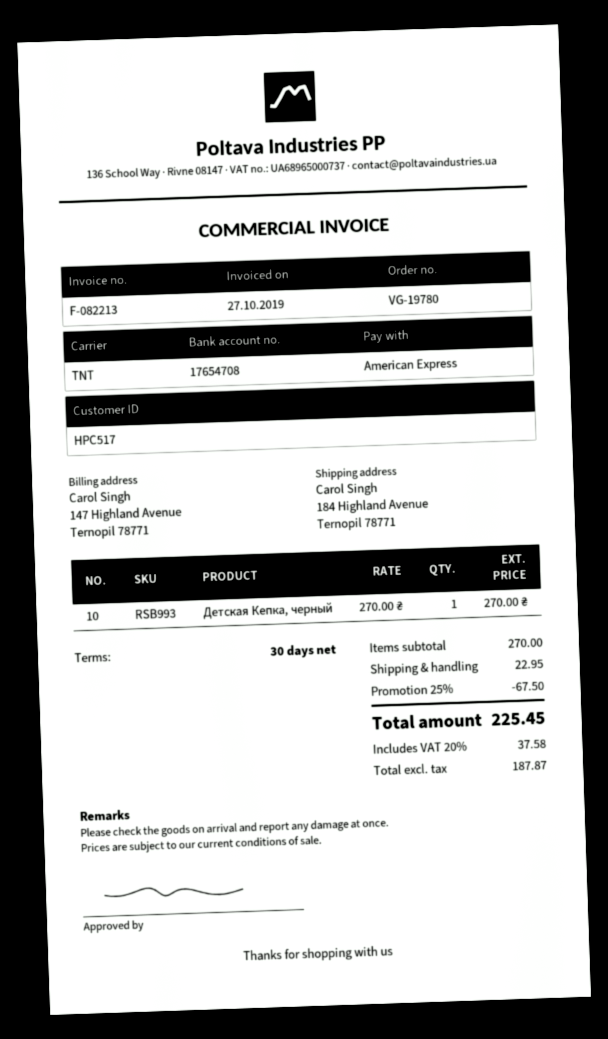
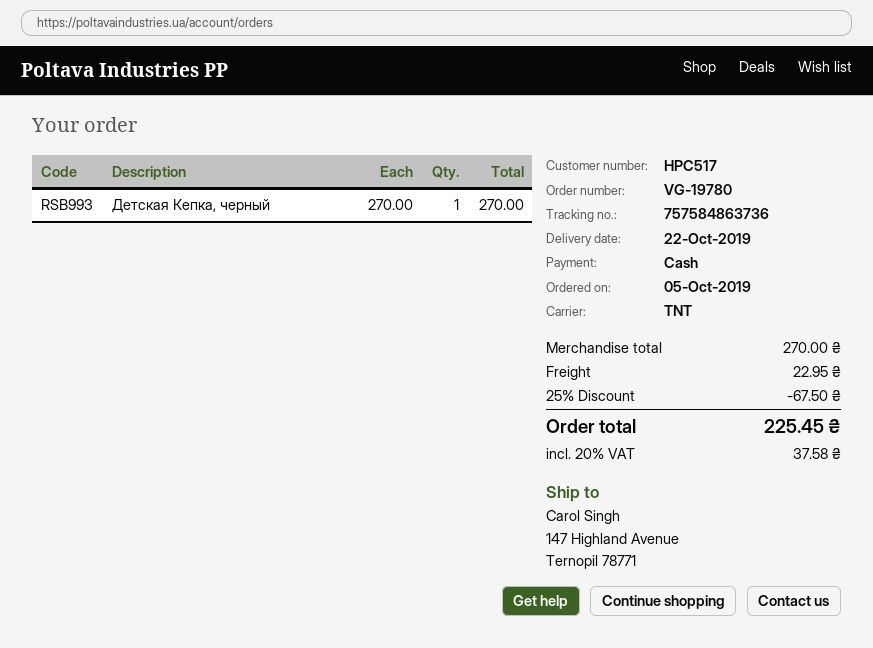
payment method: American Express -> cash
ship to: 184 Highland Avenue, Ternopil 78771 -> 147 Highland Avenue, Ternopil 78771

